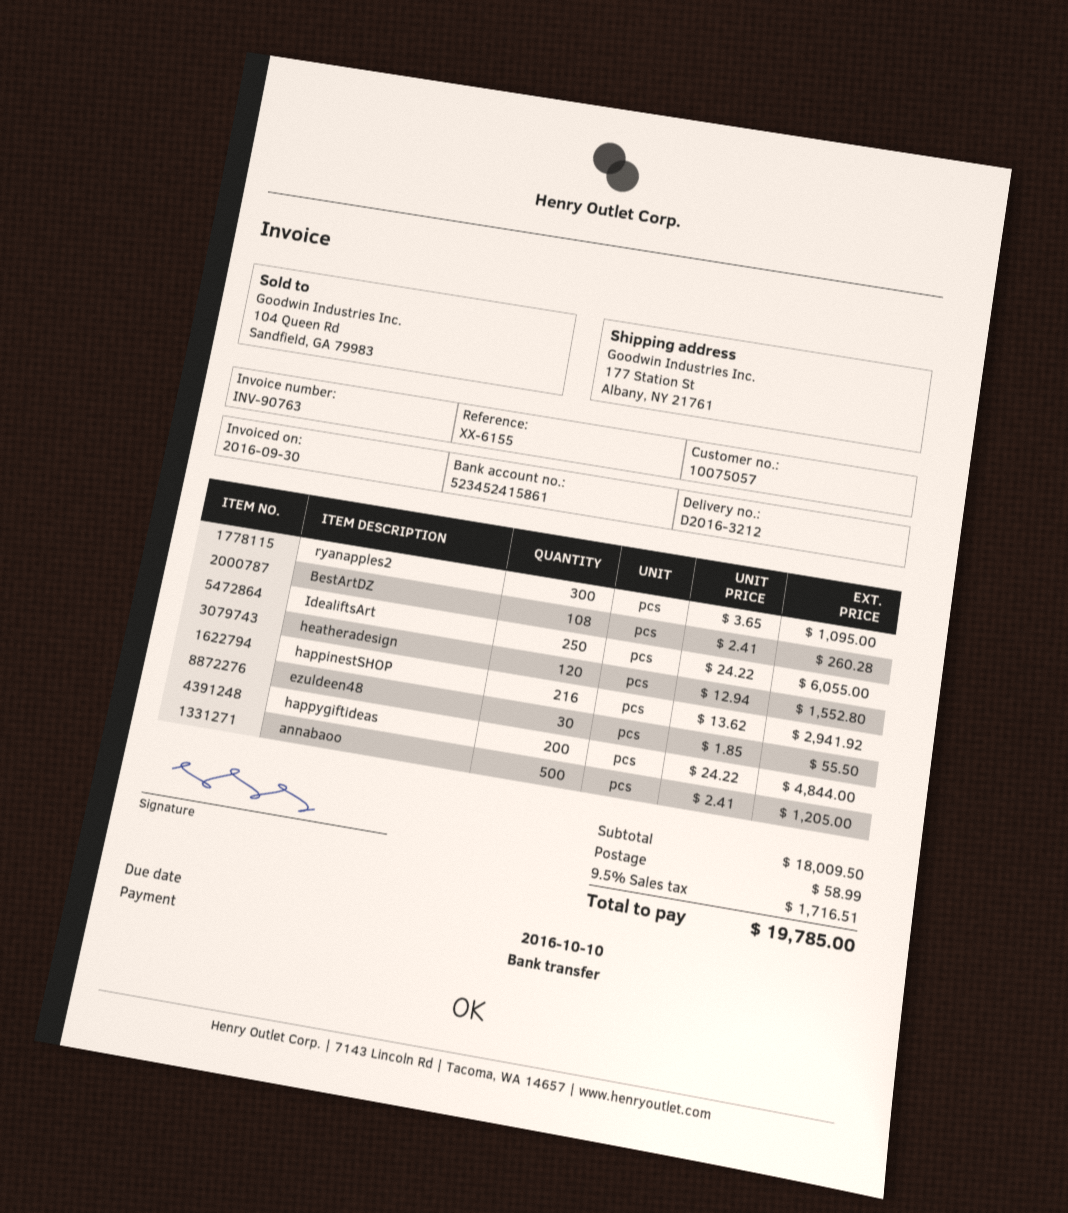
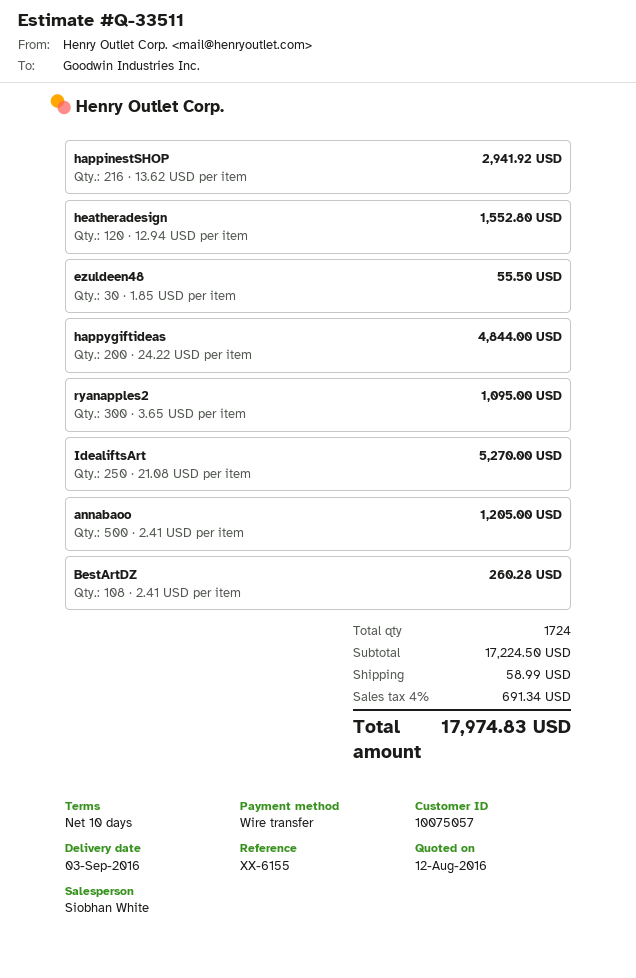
IdealiftsArt: 250 x 24.22 = 6055.00 -> 250 x 21.08 = 5270.00
subtotal: 18009.50 -> 17224.50
tax: 9.5% = 1716.51 -> 4% = 691.34
total: 19785.00 -> 17974.83

